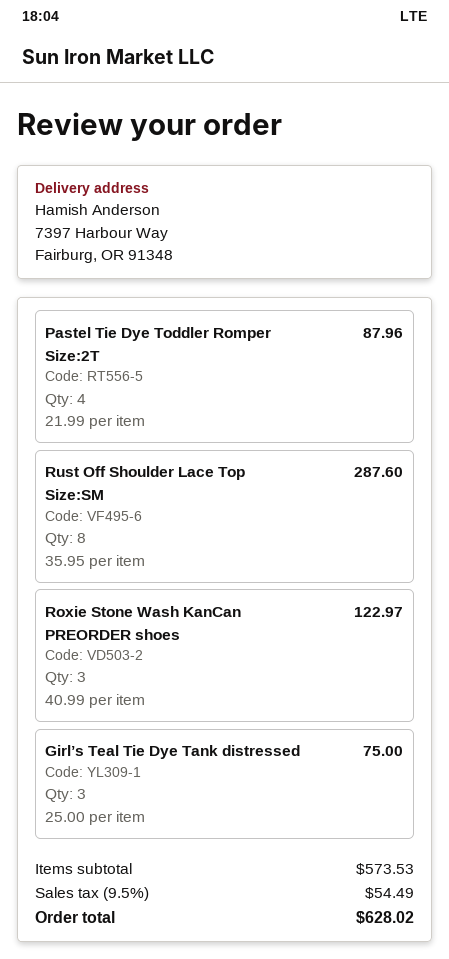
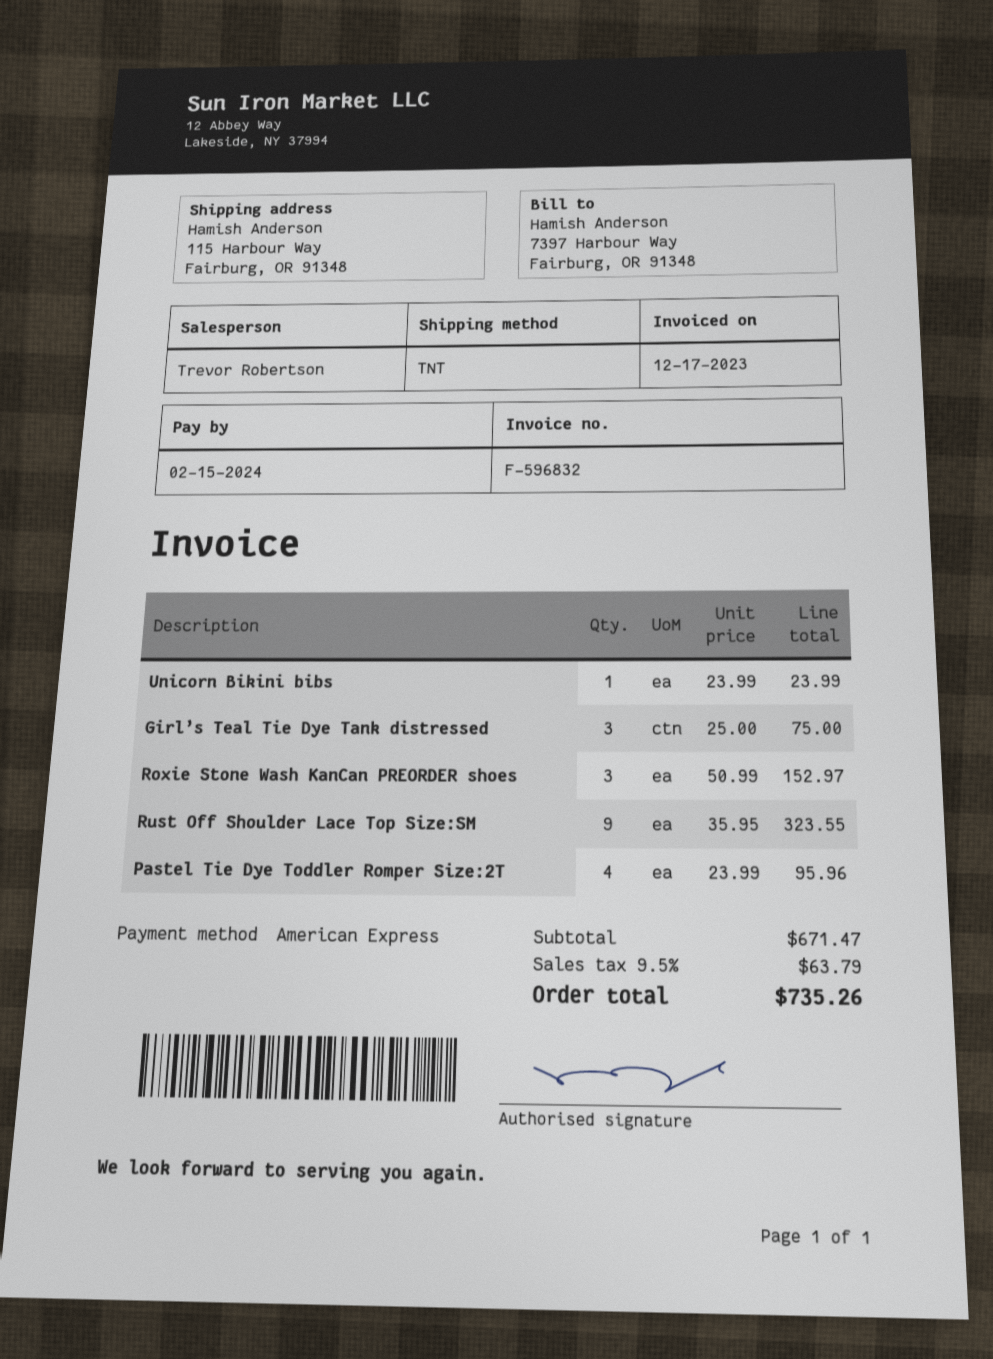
ship to: 7397 Harbour Way, Fairburg, OR 91348 -> 115 Harbour Way, Fairburg, OR 91348
Pastel Tie Dye Toddler Romper Size:2T: 4 x 21.99 = 87.96 -> 4 x 23.99 = 95.96
Rust Off Shoulder Lace Top Size:SM: 8 x 35.95 = 287.60 -> 9 x 35.95 = 323.55
Roxie Stone Wash KanCan PREORDER shoes: 3 x 40.99 = 122.97 -> 3 x 50.99 = 152.97
Unicorn Bikini bibs: none -> 1 x 23.99 = 23.99
subtotal: 573.53 -> 671.47
tax: 9.5% = 54.49 -> 9.5% = 63.79
total: 628.02 -> 735.26

